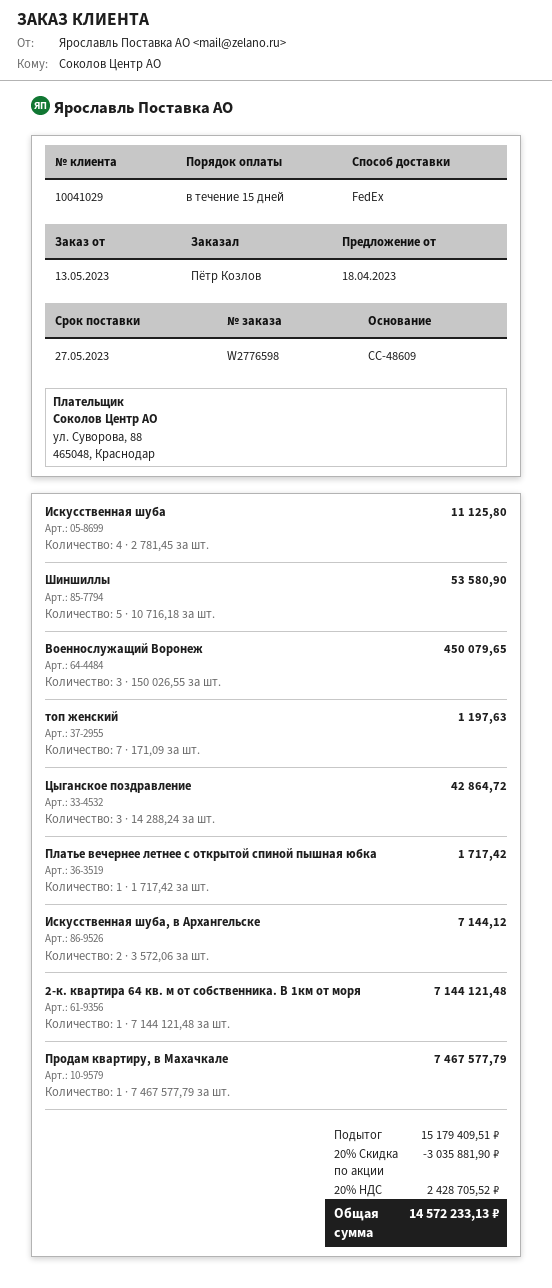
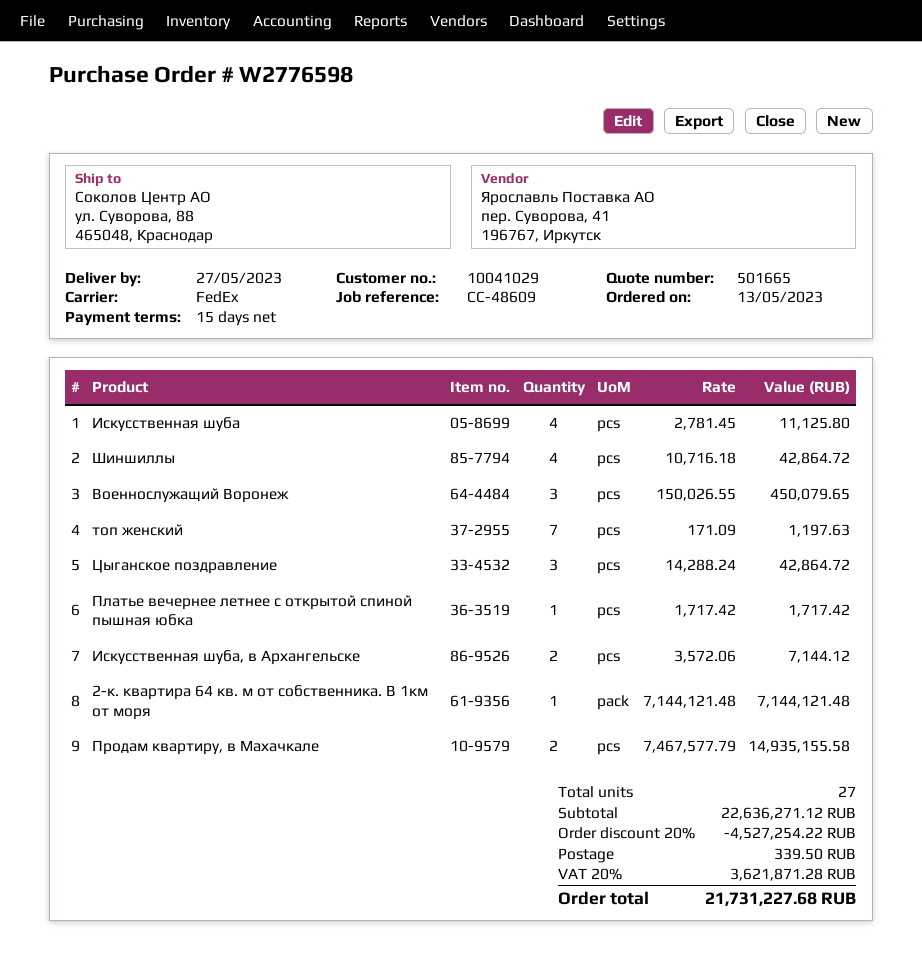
Шиншиллы: 5 x 10716.18 = 53580.90 -> 4 x 10716.18 = 42864.72
Продам квартиру, в Махачкале: 1 x 7467577.79 = 7467577.79 -> 2 x 7467577.79 = 14935155.58
subtotal: 15179409.51 -> 22636271.12
discount: 20% = 3035881.90 -> 20% = 4527254.22
shipping: none -> 339.50
tax: 20% = 2428705.52 -> 20% = 3621871.28
total: 14572233.13 -> 21731227.68

